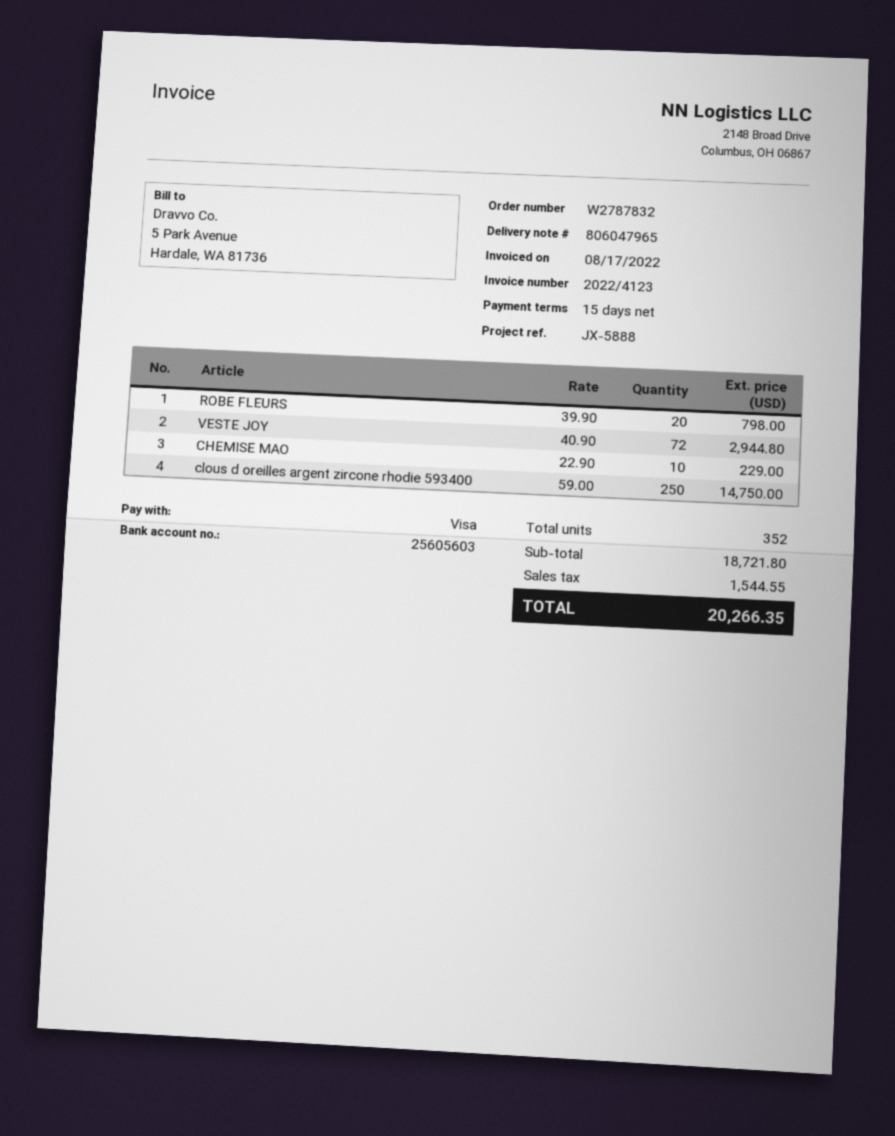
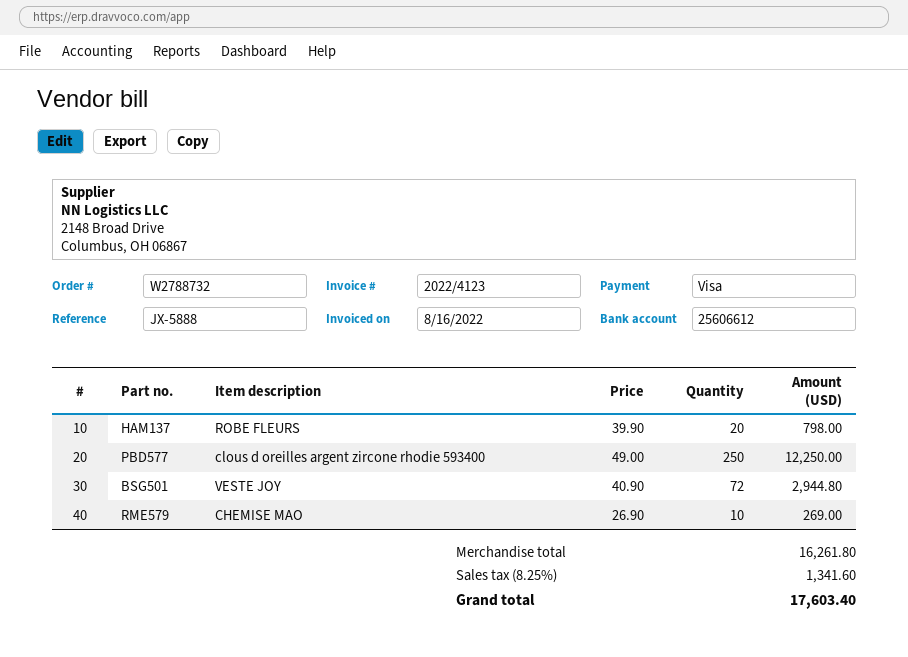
order number: W2787832 -> W2788732
invoice date: 2022-08-17 -> 2022-08-16
bank account: 25605603 -> 25606612
CHEMISE MAO: 10 x 22.90 = 229.00 -> 10 x 26.90 = 269.00
clous d oreilles argent zircone rhodie 593400: 250 x 59.00 = 14750.00 -> 250 x 49.00 = 12250.00
subtotal: 18721.80 -> 16261.80
tax: 1544.55 -> 1341.60
total: 20266.35 -> 17603.40

